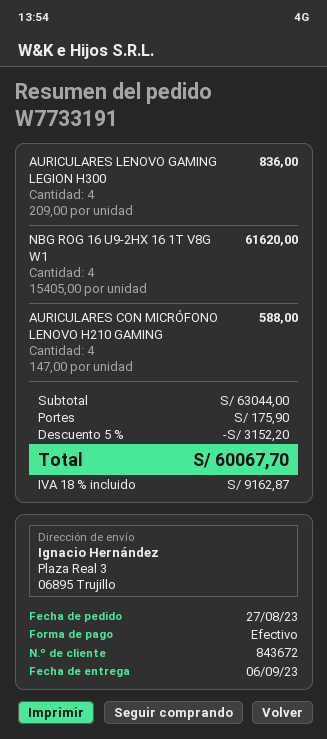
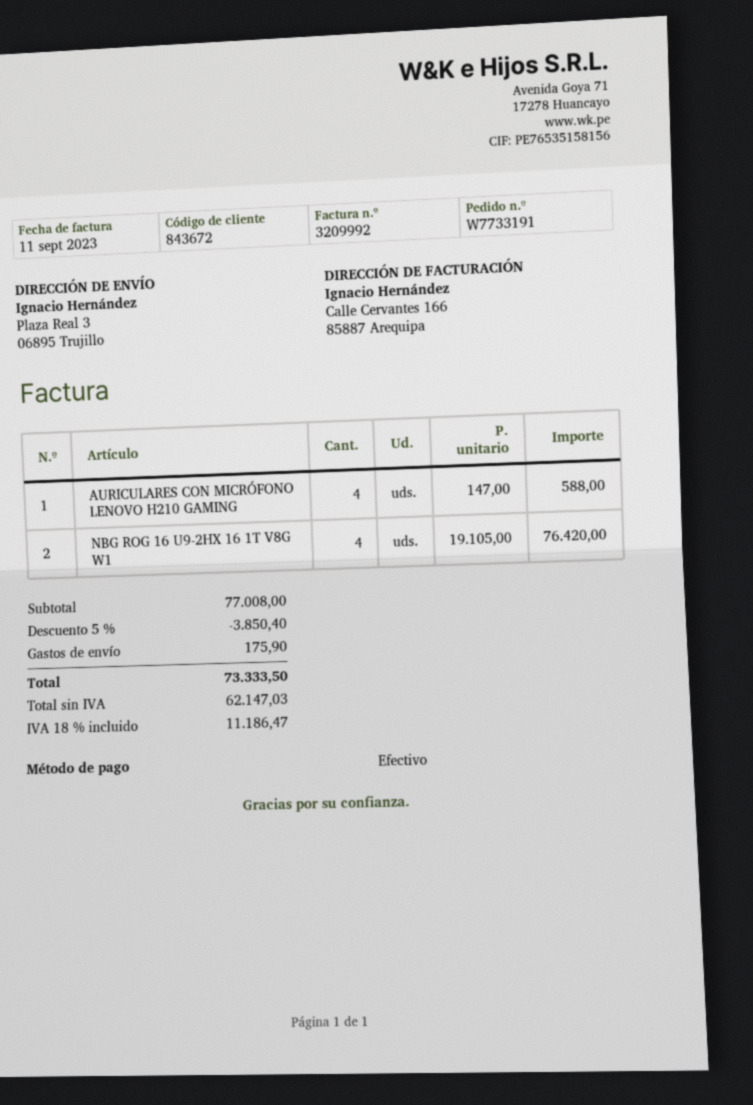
AURICULARES LENOVO GAMING LEGION H300: 4 x 209.00 = 836.00 -> none
NBG ROG 16 U9-2HX 16 1T V8G W1: 4 x 15405.00 = 61620.00 -> 4 x 19105.00 = 76420.00
subtotal: 63044.00 -> 77008.00
discount: 5% = 3152.20 -> 5% = 3850.40
tax: 18% = 9162.87 -> 18% = 11186.47
total: 60067.70 -> 73333.50

